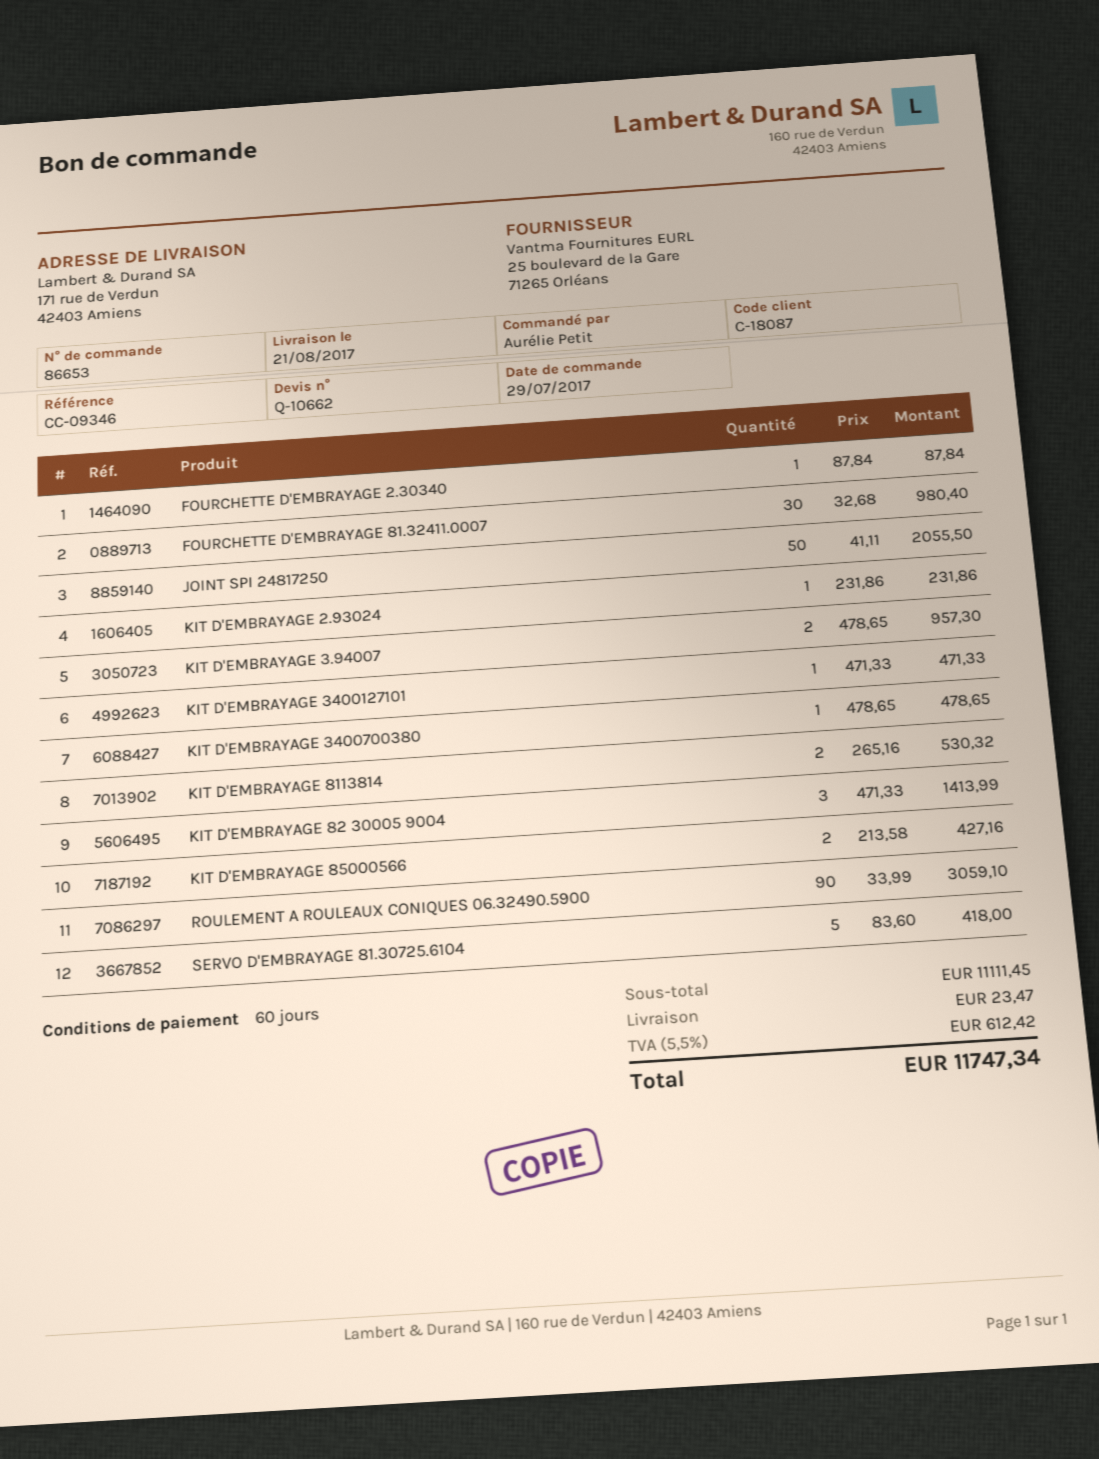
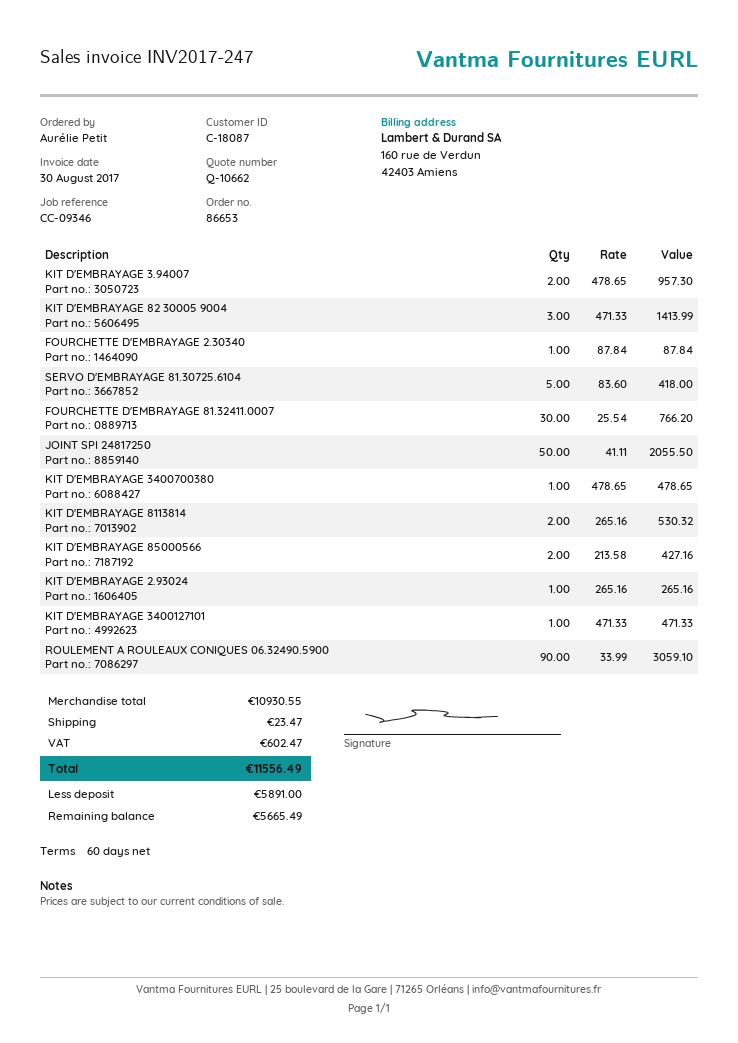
FOURCHETTE D'EMBRAYAGE 81.32411.0007: 30 x 32.68 = 980.40 -> 30 x 25.54 = 766.20
KIT D'EMBRAYAGE 2.93024: 1 x 231.86 = 231.86 -> 1 x 265.16 = 265.16
subtotal: 11111.45 -> 10930.55
tax: 612.42 -> 602.47
total: 11747.34 -> 11556.49

